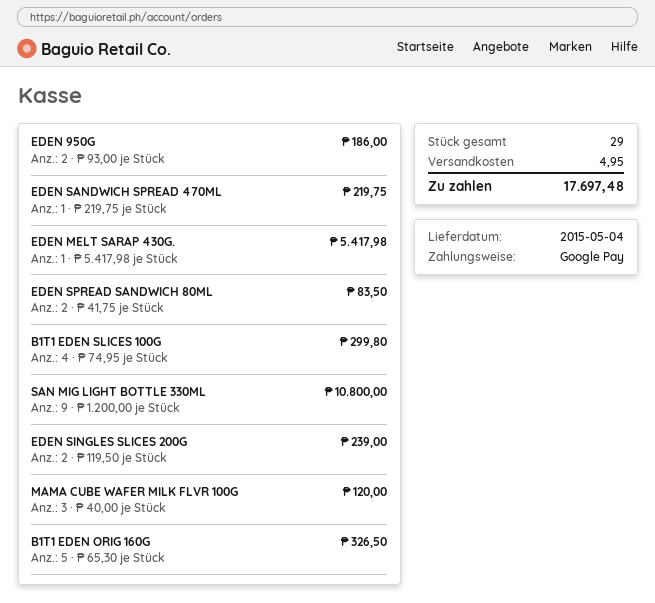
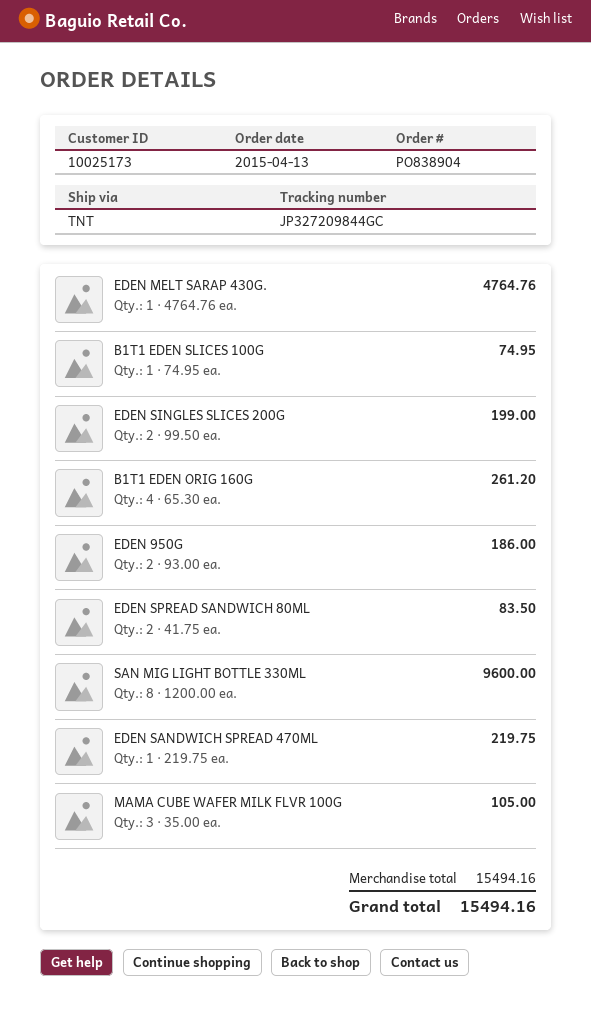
EDEN MELT SARAP 430G.: 1 x 5417.98 = 5417.98 -> 1 x 4764.76 = 4764.76
B1T1 EDEN SLICES 100G: 4 x 74.95 = 299.80 -> 1 x 74.95 = 74.95
SAN MIG LIGHT BOTTLE 330ML: 9 x 1200.00 = 10800.00 -> 8 x 1200.00 = 9600.00
EDEN SINGLES SLICES 200G: 2 x 119.50 = 239.00 -> 2 x 99.50 = 199.00
MAMA CUBE WAFER MILK FLVR 100G: 3 x 40.00 = 120.00 -> 3 x 35.00 = 105.00
B1T1 EDEN ORIG 160G: 5 x 65.30 = 326.50 -> 4 x 65.30 = 261.20
shipping: 4.95 -> none
total: 17697.48 -> 15494.16

